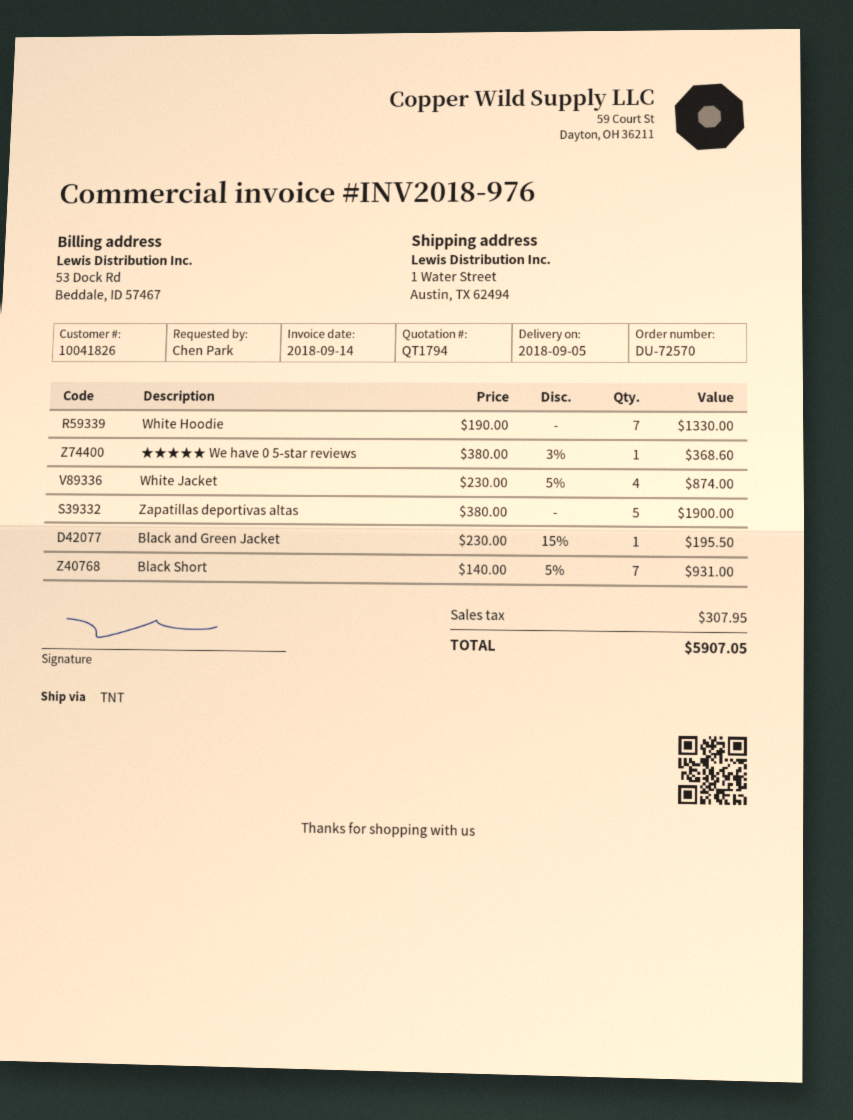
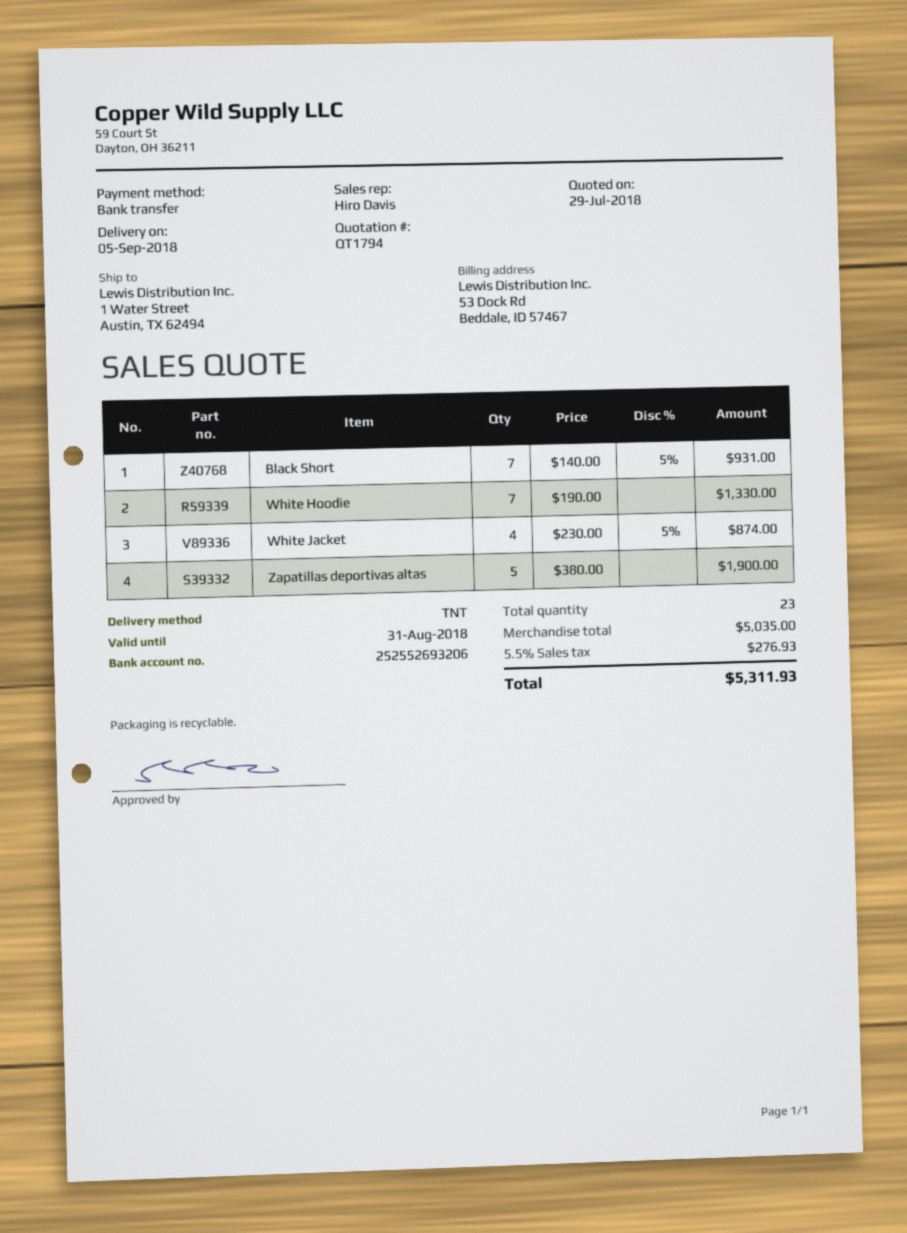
★★★★★ We have 0 5-star reviews: 1 x 380.00 - 3% = 368.60 -> none
Black and Green Jacket: 1 x 230.00 - 15% = 195.50 -> none
tax: 307.95 -> 276.93
total: 5907.05 -> 5311.93

